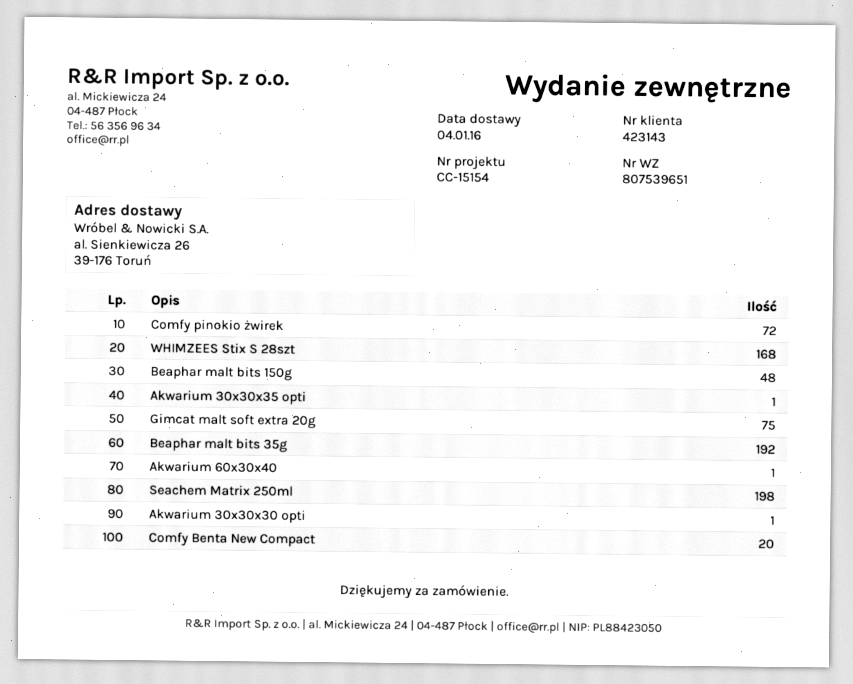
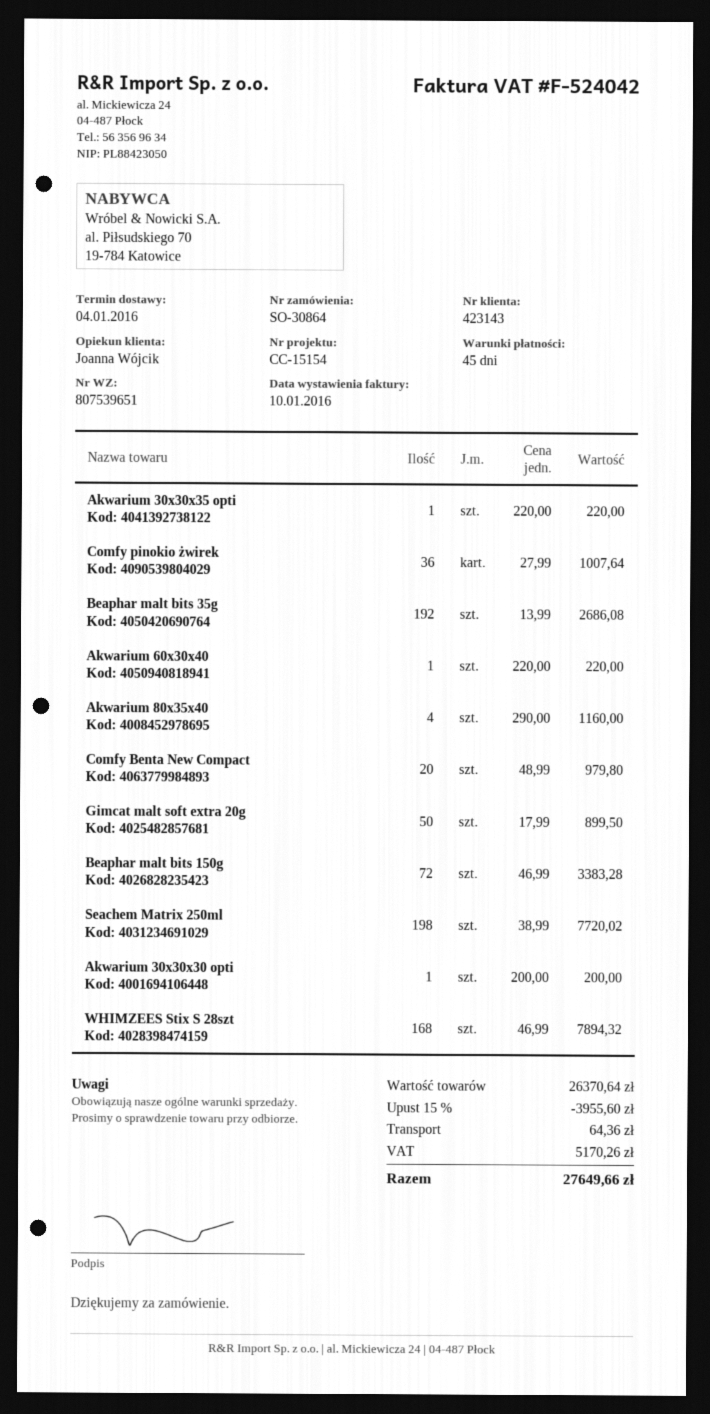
Comfy pinokio żwirek: 72 -> 36
Beaphar malt bits 150g: 48 -> 72
Gimcat malt soft extra 20g: 75 -> 50
Akwarium 80x35x40: none -> 4

